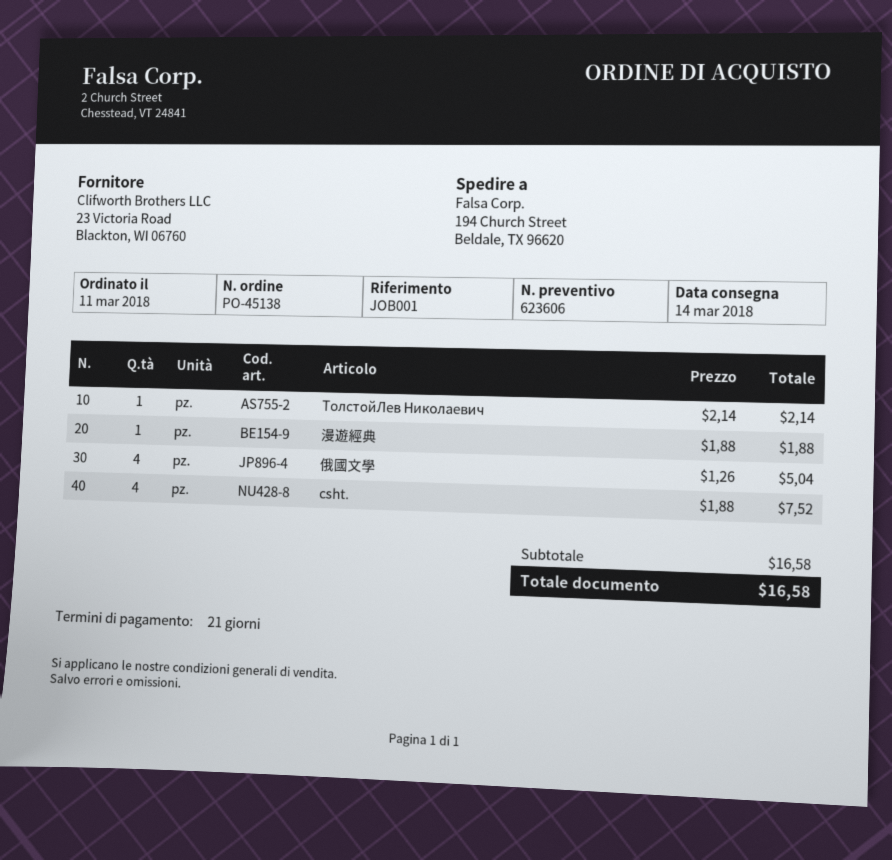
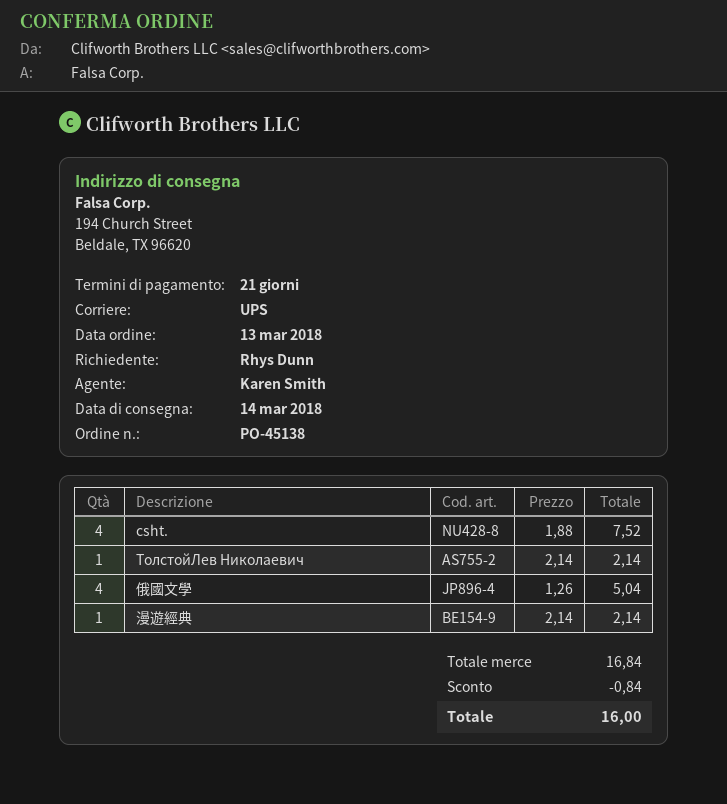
order date: 2018-03-11 -> 2018-03-13
漫遊經典: 1 x 1.88 = 1.88 -> 1 x 2.14 = 2.14
subtotal: 16.58 -> 16.84
discount: none -> 0.84
total: 16.58 -> 16.00

